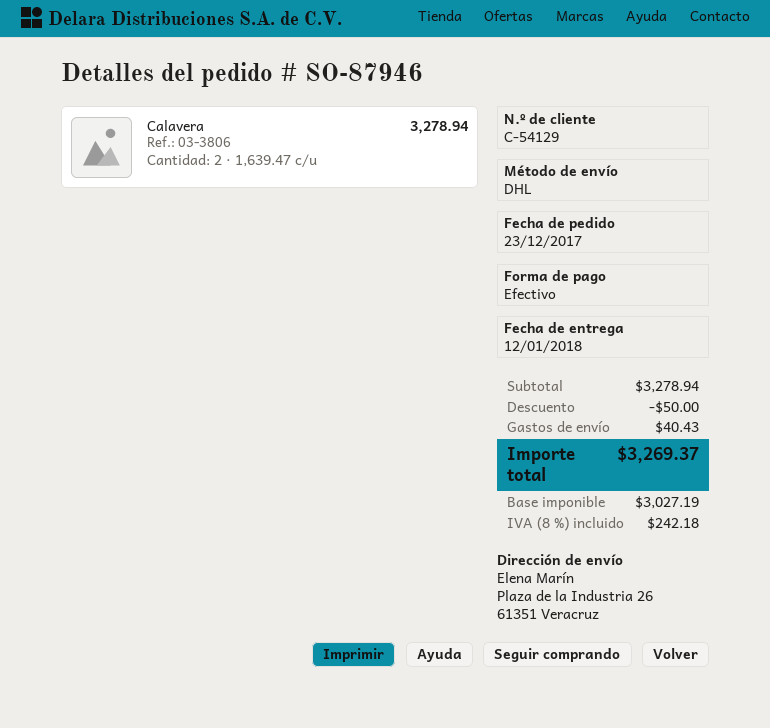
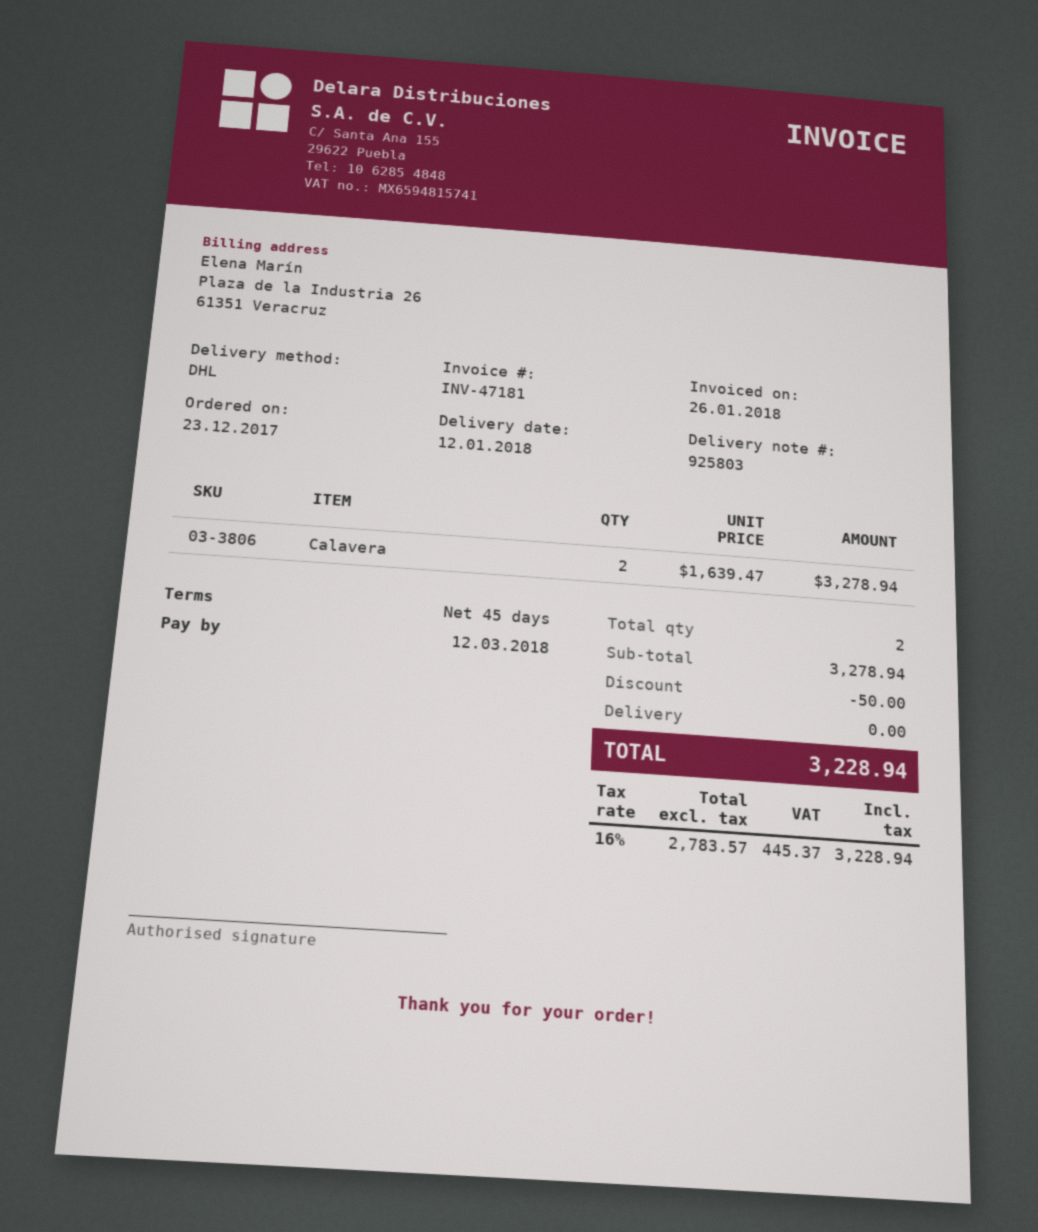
shipping: 40.43 -> 0.00
net: 3027.19 -> 2783.57
tax: 8% = 242.18 -> 16% = 445.37
total: 3269.37 -> 3228.94

